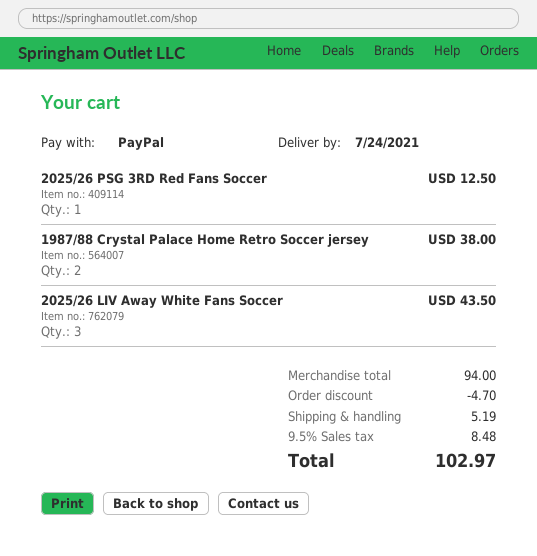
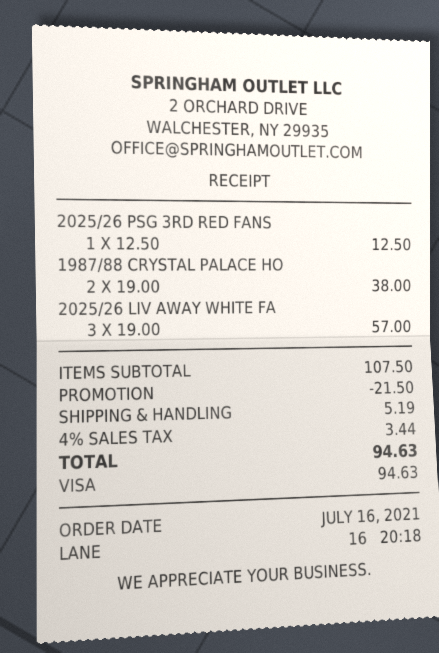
payment method: PayPal -> Visa
2025/26 LIV Away White Fans Soccer: 3 for 43.50 -> 3 for 57.00
subtotal: 94.00 -> 107.50
discount: 4.70 -> 21.50
tax: 9.5% = 8.48 -> 4% = 3.44
total: 102.97 -> 94.63

